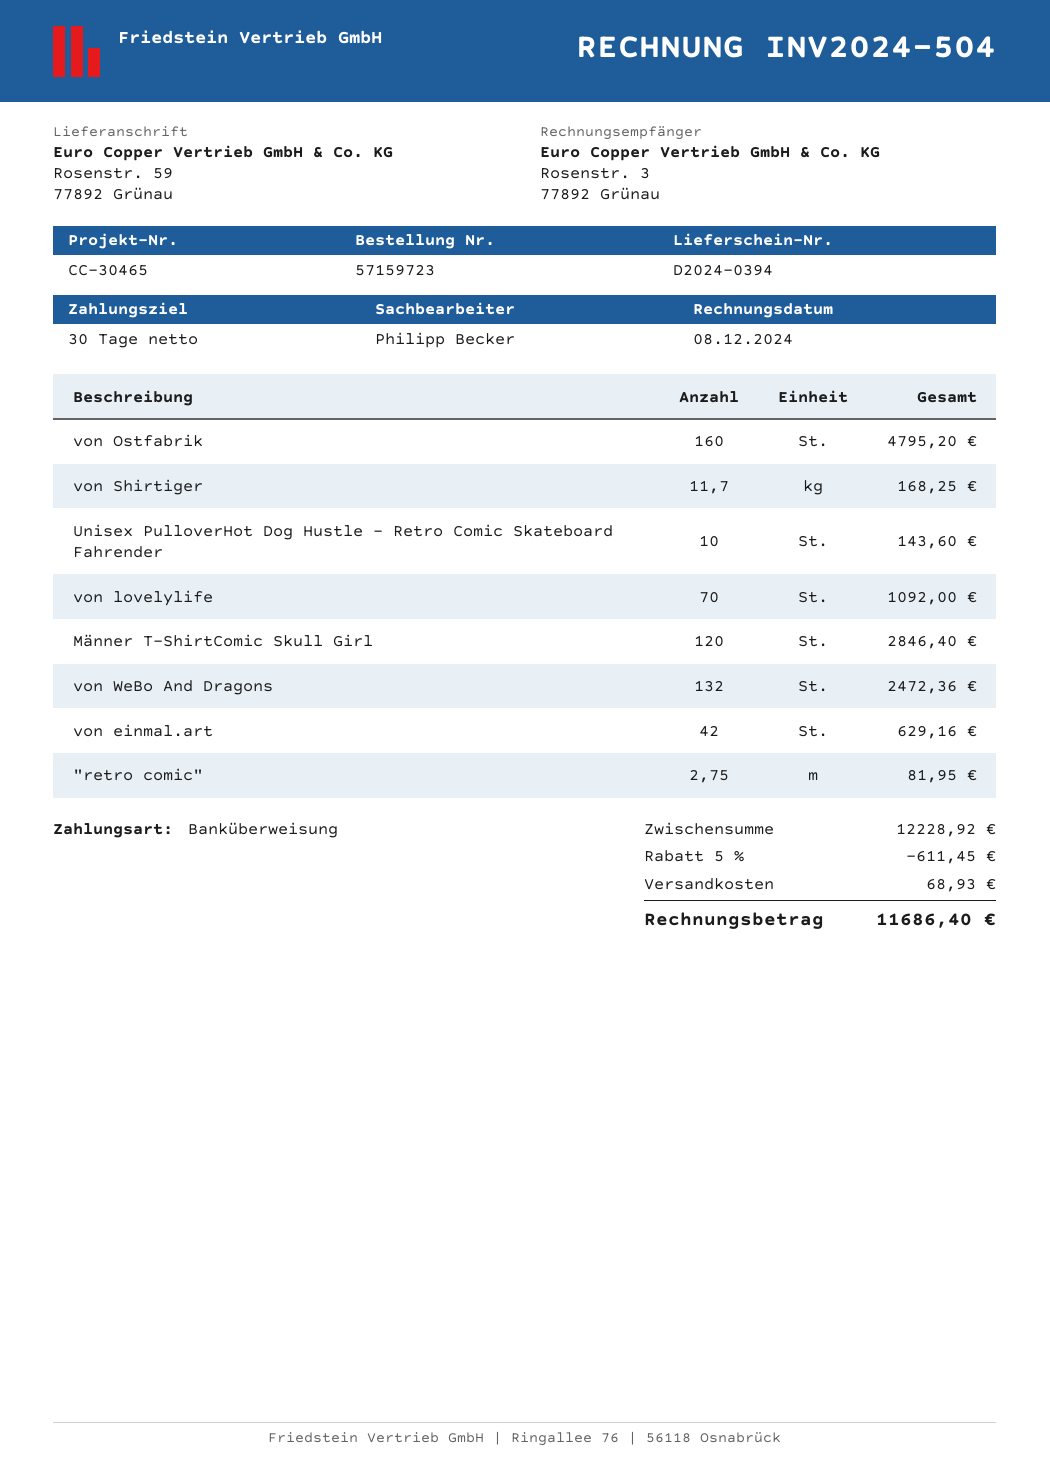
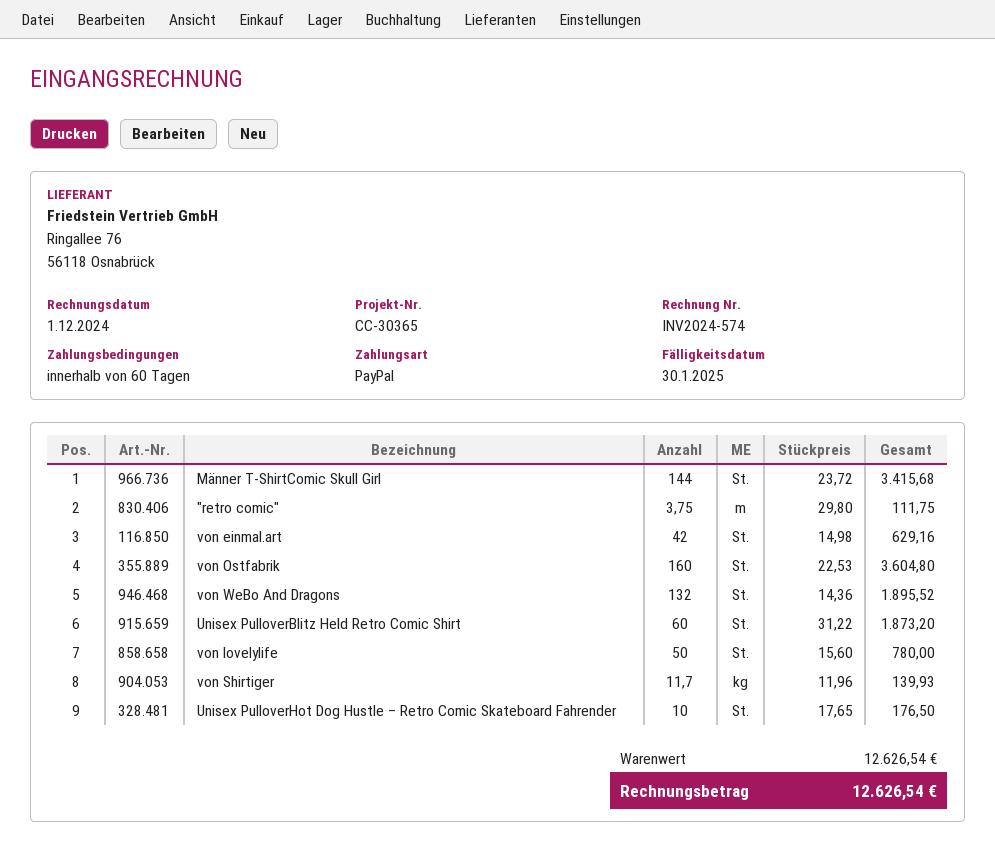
invoice number: INV2024-504 -> INV2024-574
invoice date: 2024-12-08 -> 2024-12-01
payment terms: 30 days -> 60 days
reference: CC-30465 -> CC-30365
payment method: bank transfer -> PayPal
von Ostfabrik: 160 for 4795.20 -> 160 for 3604.80
von Shirtiger: 11.7 for 168.25 -> 11.7 for 139.93
Unisex PulloverHot Dog Hustle – Retro Comic Skateboard Fahrender: 10 for 143.60 -> 10 for 176.50
von lovelylife: 70 for 1092.00 -> 50 for 780.00
Männer T-ShirtComic Skull Girl: 120 for 2846.40 -> 144 for 3415.68
von WeBo And Dragons: 132 for 2472.36 -> 132 for 1895.52
"retro comic": 2.75 for 81.95 -> 3.75 for 111.75
Unisex PulloverBlitz Held Retro Comic Shirt: none -> 60 for 1873.20
subtotal: 12228.92 -> 12626.54
discount: 5% = 611.45 -> none
shipping: 68.93 -> none
total: 11686.40 -> 12626.54

